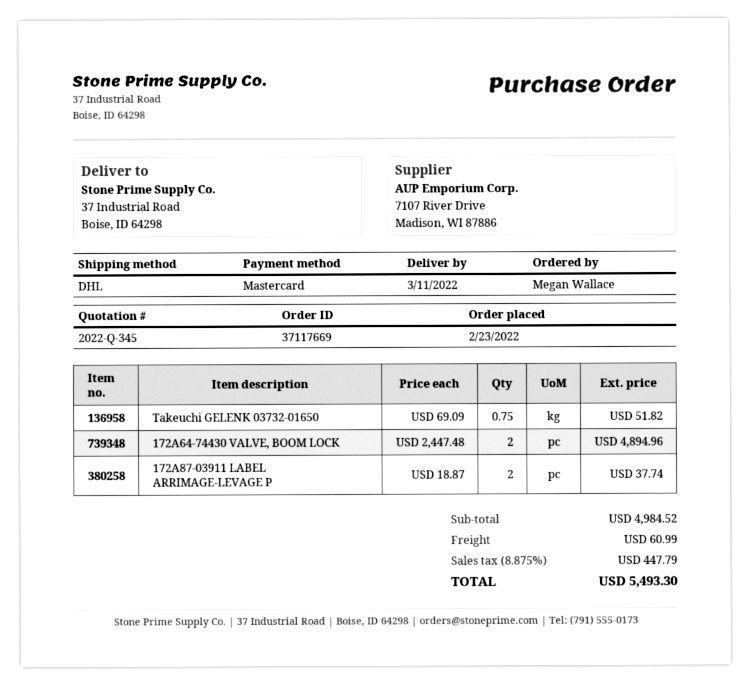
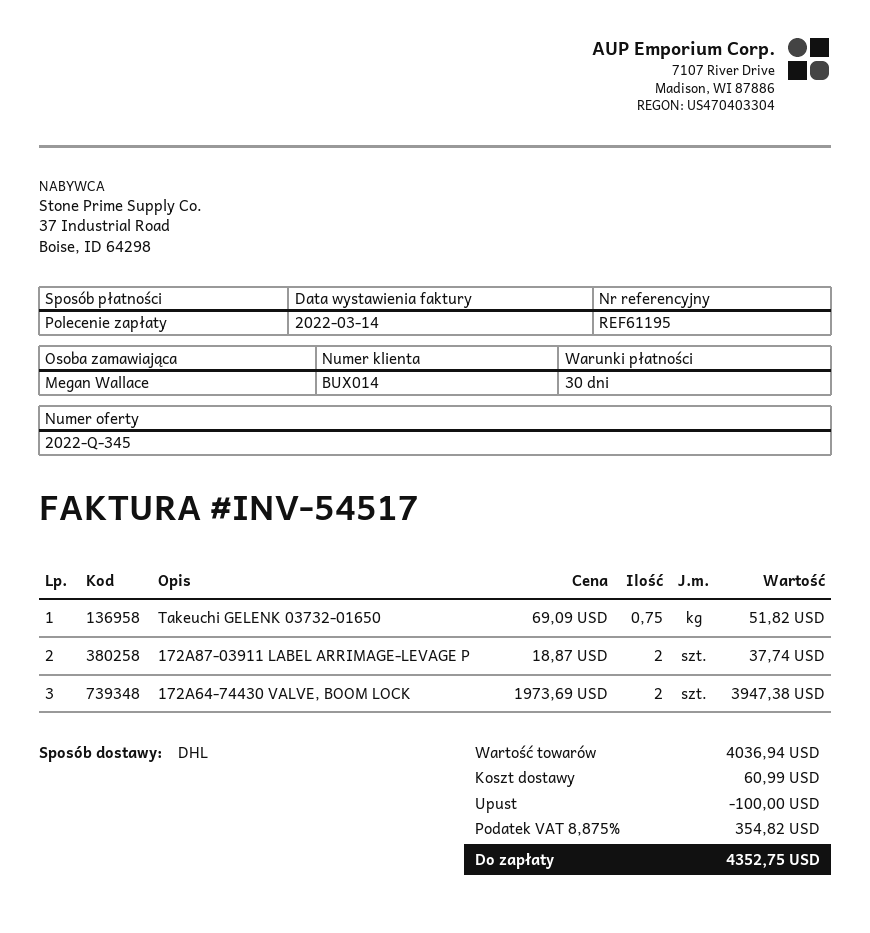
payment method: Mastercard -> direct debit
172A64-74430 VALVE, BOOM LOCK: 2 x 2447.48 = 4894.96 -> 2 x 1973.69 = 3947.38
subtotal: 4984.52 -> 4036.94
discount: none -> 100.00
tax: 8.875% = 447.79 -> 8.875% = 354.82
total: 5493.30 -> 4352.75

